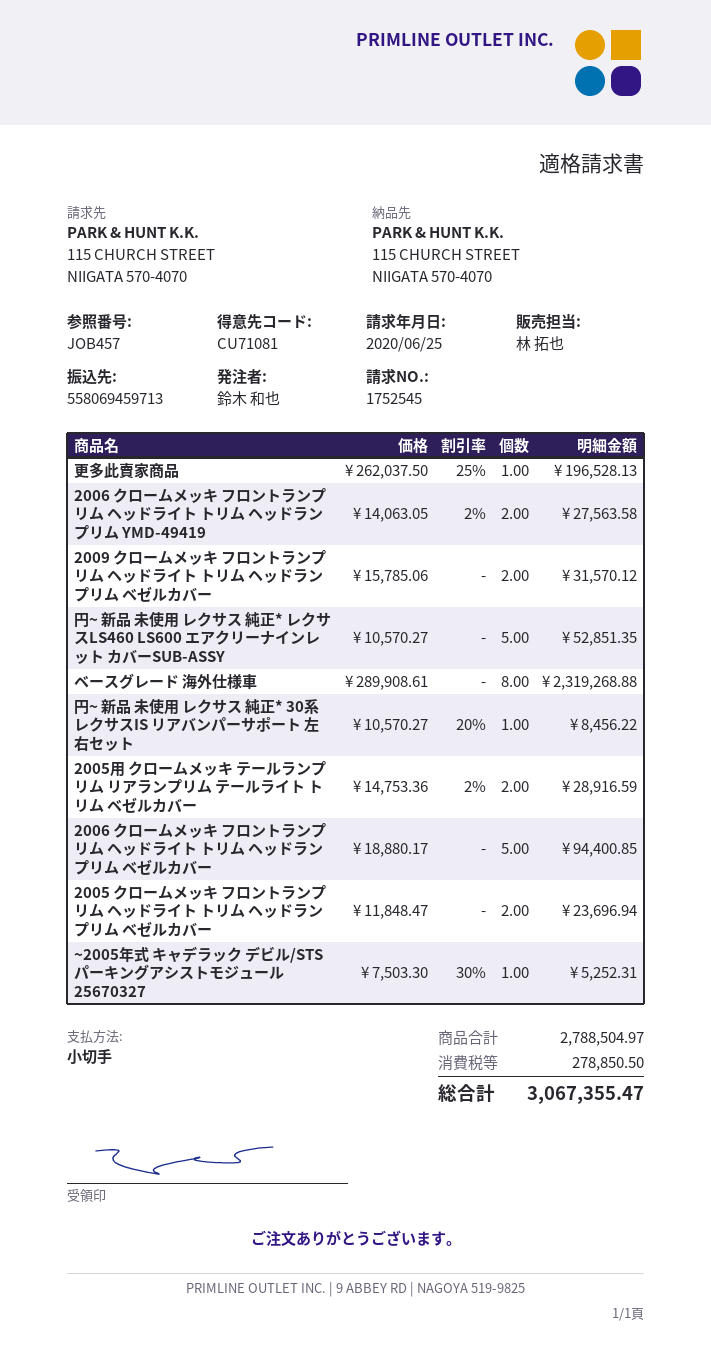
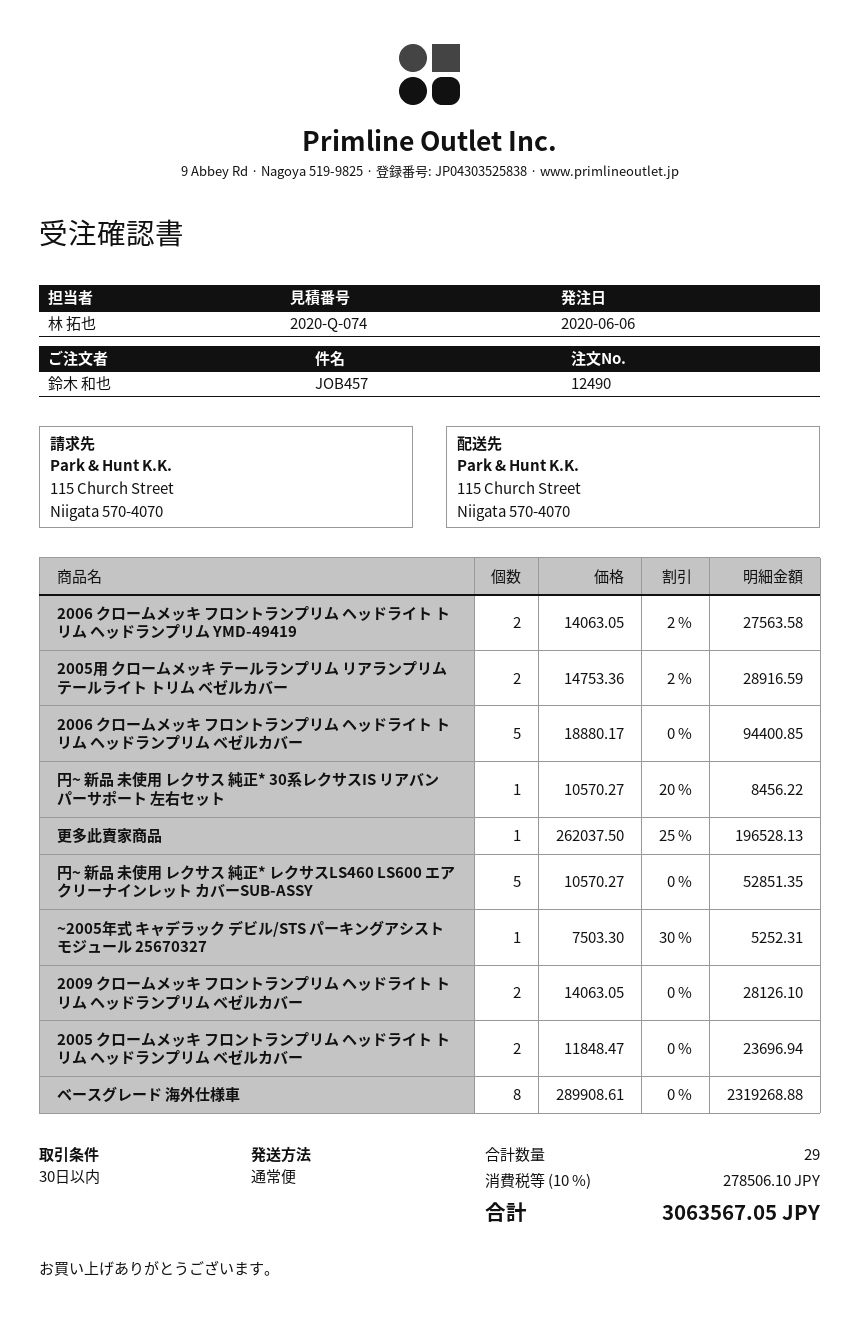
2009 クロームメッキ フロントランプリム ヘッドライト トリム ヘッドランプリム ベゼルカバー: 2 x 15785.06 = 31570.12 -> 2 x 14063.05 = 28126.10
tax: 278850.50 -> 278506.10
total: 3067355.47 -> 3063567.05

